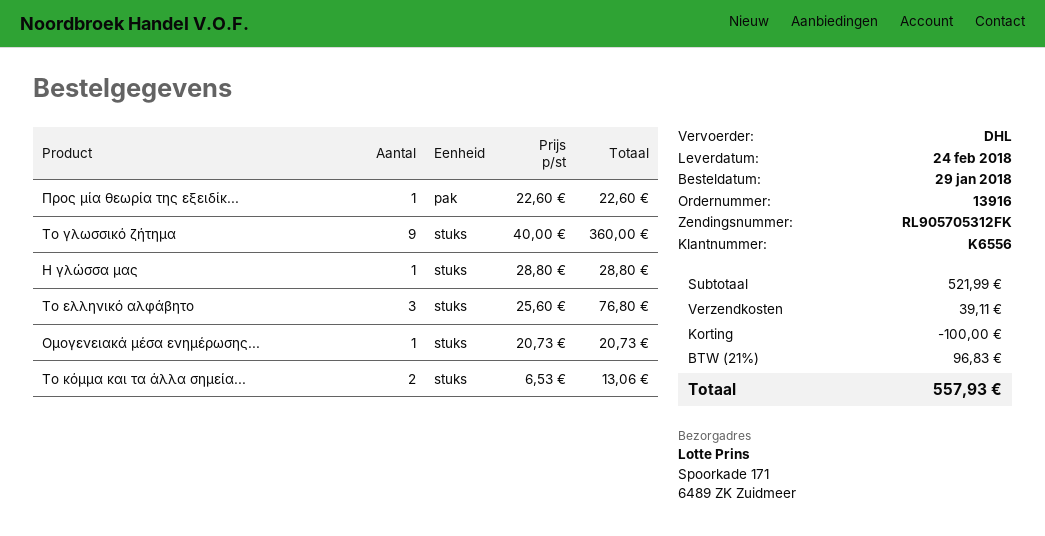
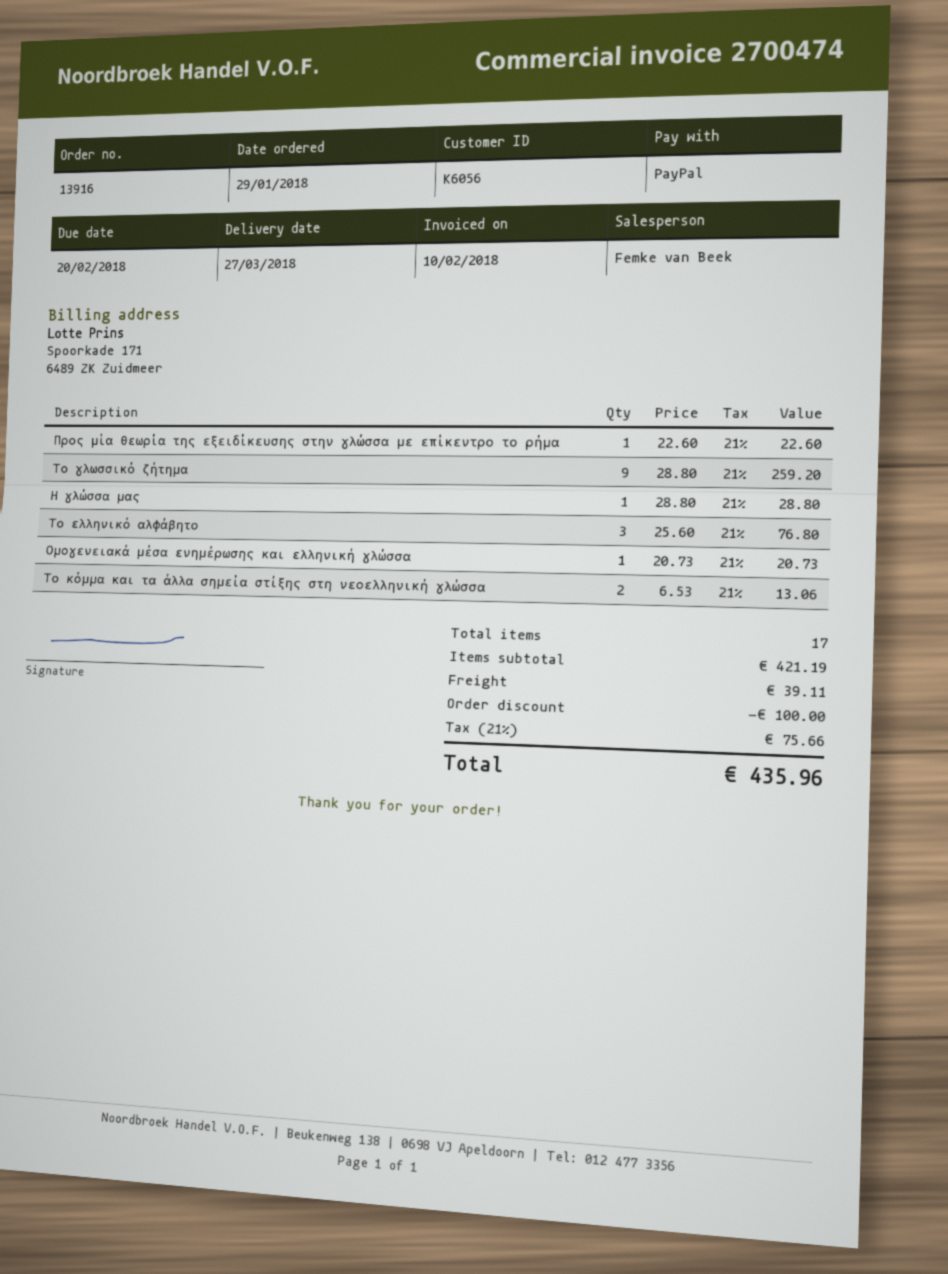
delivery date: 2018-02-24 -> 2018-03-27
customer number: K6556 -> K6056
Το γλωσσικό ζήτημα: 9 x 40.00 = 360.00 -> 9 x 28.80 = 259.20
subtotal: 521.99 -> 421.19
tax: 21% = 96.83 -> 21% = 75.66
total: 557.93 -> 435.96

